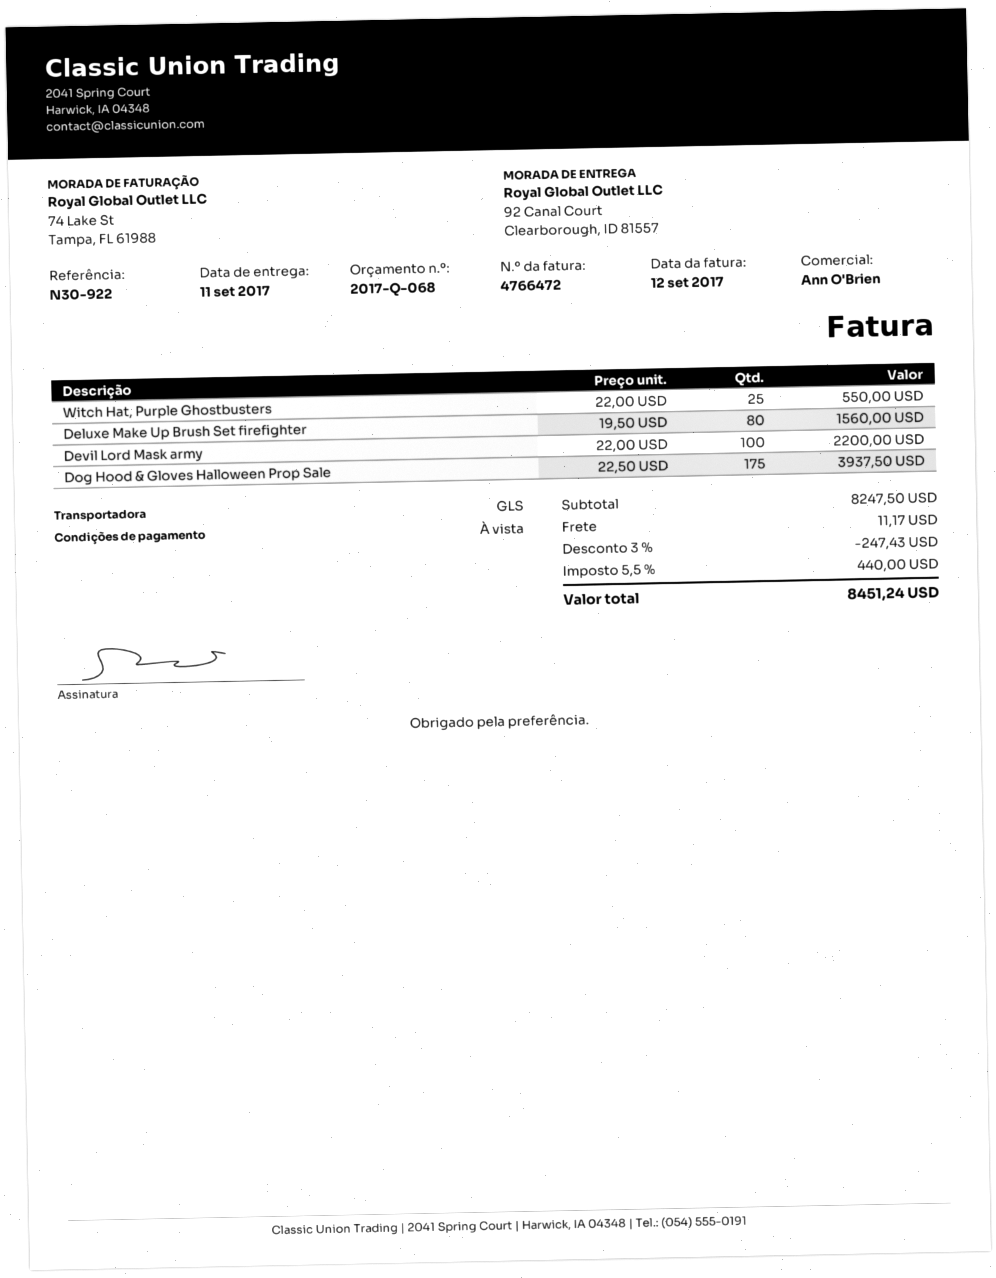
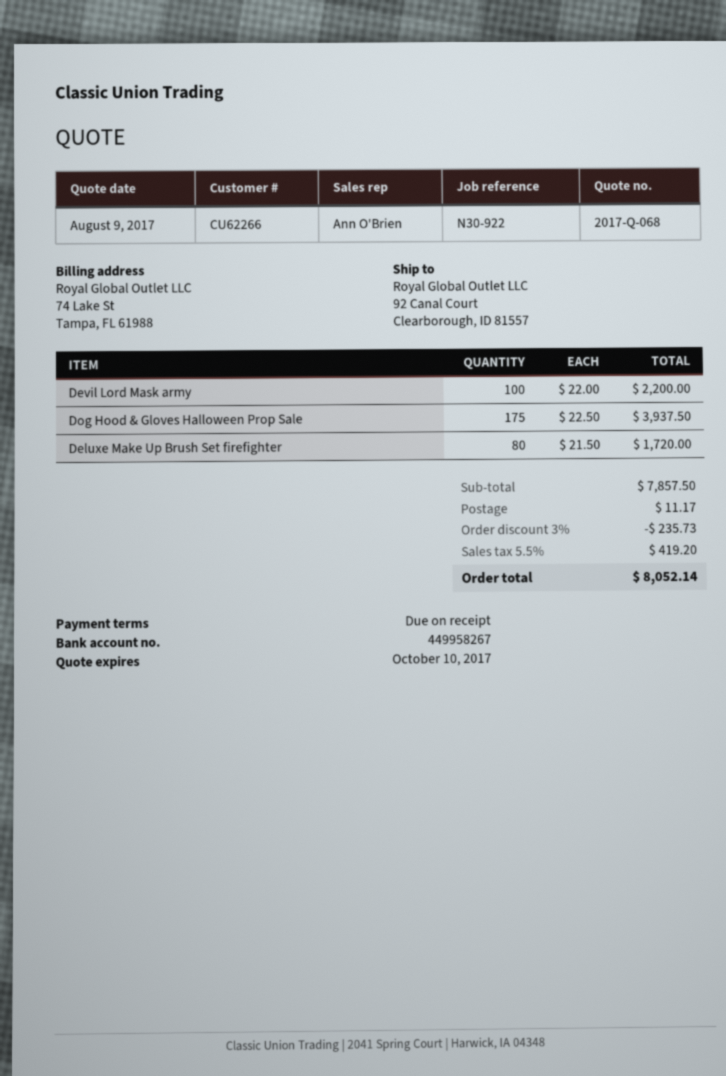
Witch Hat, Purple Ghostbusters: 25 x 22.00 = 550.00 -> none
Deluxe Make Up Brush Set firefighter: 80 x 19.50 = 1560.00 -> 80 x 21.50 = 1720.00
subtotal: 8247.50 -> 7857.50
discount: 3% = 247.43 -> 3% = 235.73
tax: 5.5% = 440.00 -> 5.5% = 419.20
total: 8451.24 -> 8052.14

